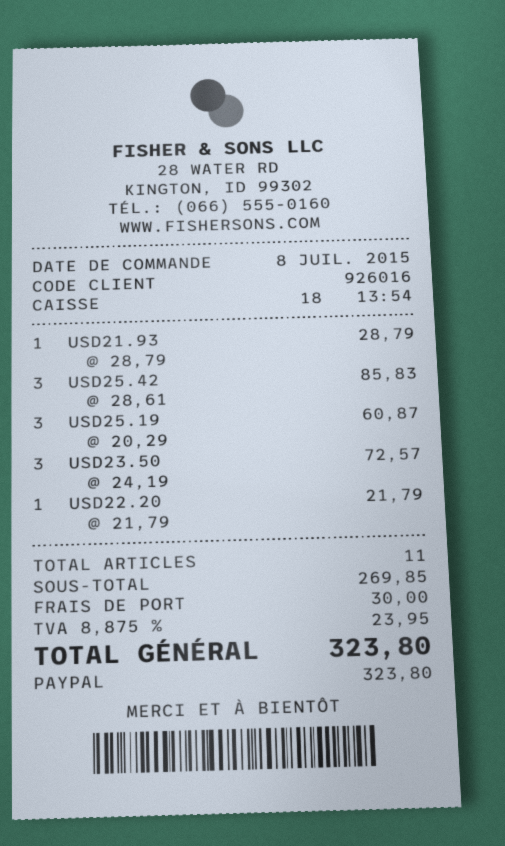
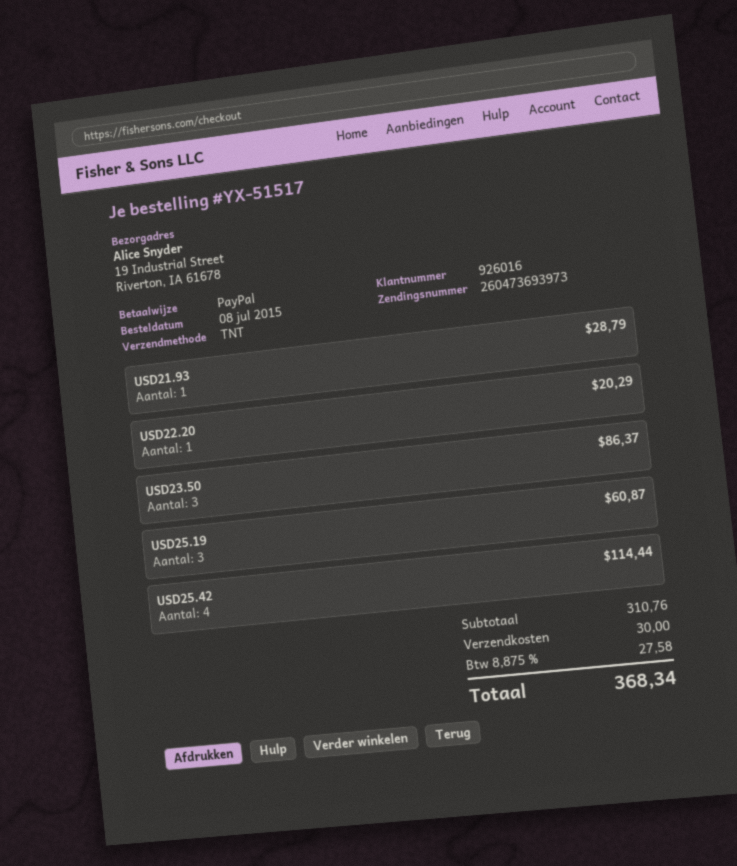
USD25.42: 3 for 85.83 -> 4 for 114.44
USD23.50: 3 for 72.57 -> 3 for 86.37
USD22.20: 1 for 21.79 -> 1 for 20.29
subtotal: 269.85 -> 310.76
tax: 8.875% = 23.95 -> 8.875% = 27.58
total: 323.80 -> 368.34

